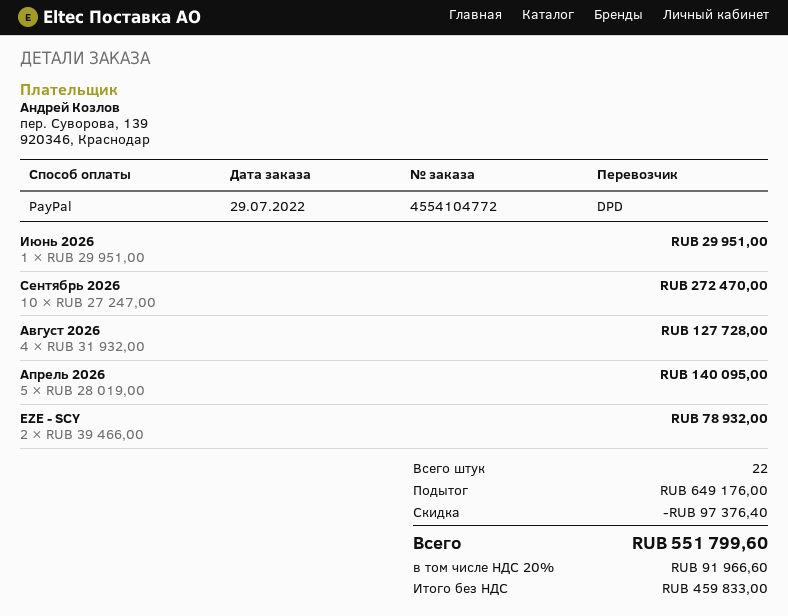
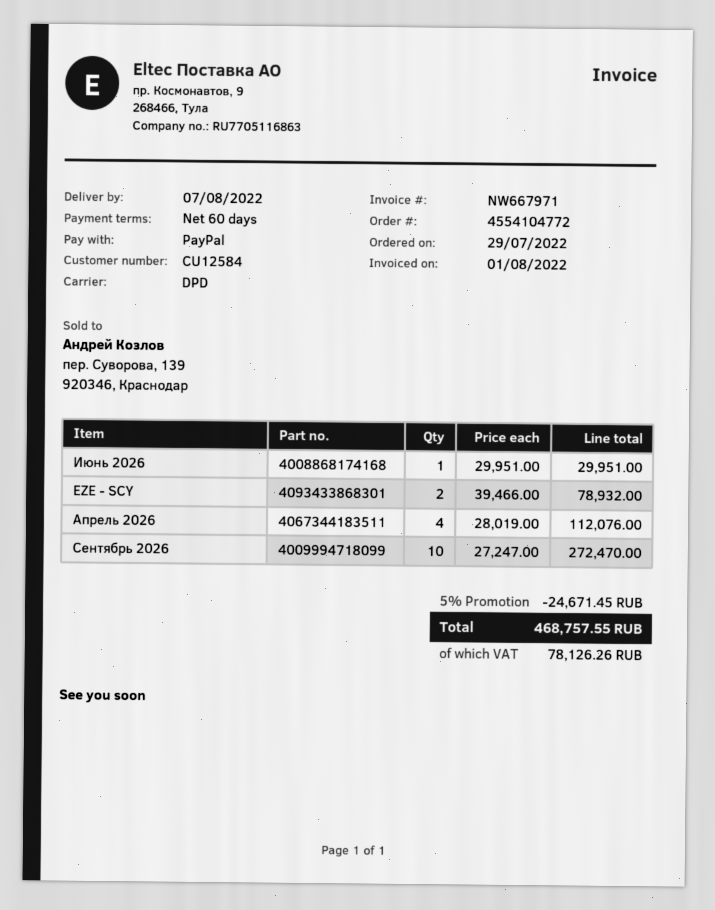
Август 2026: 4 x 31932.00 = 127728.00 -> none
Апрель 2026: 5 x 28019.00 = 140095.00 -> 4 x 28019.00 = 112076.00
discount: 97376.40 -> 24671.45
tax: 91966.60 -> 78126.26
total: 551799.60 -> 468757.55

